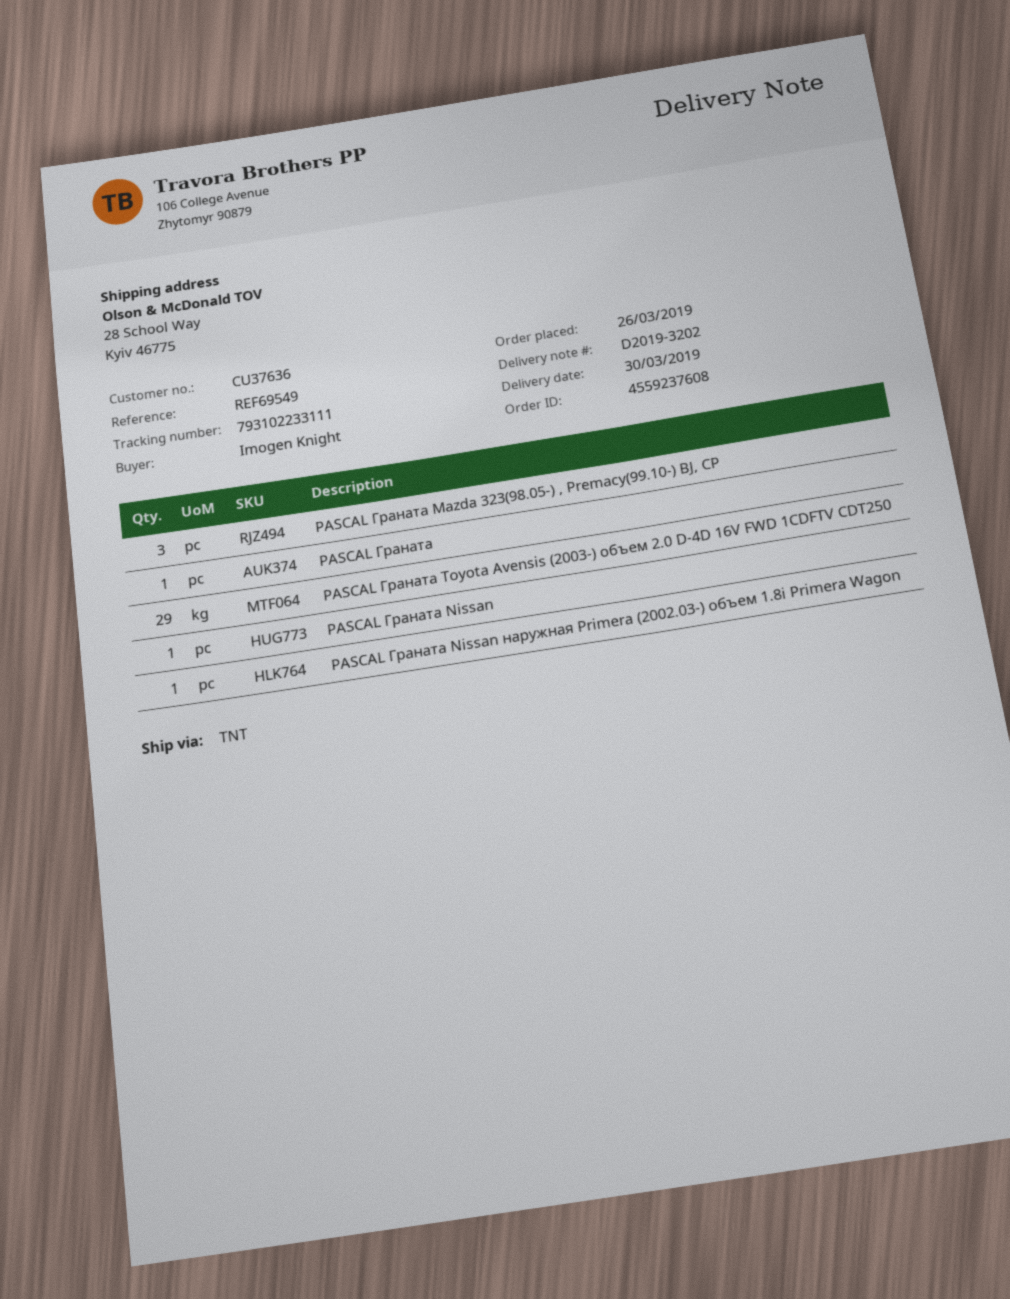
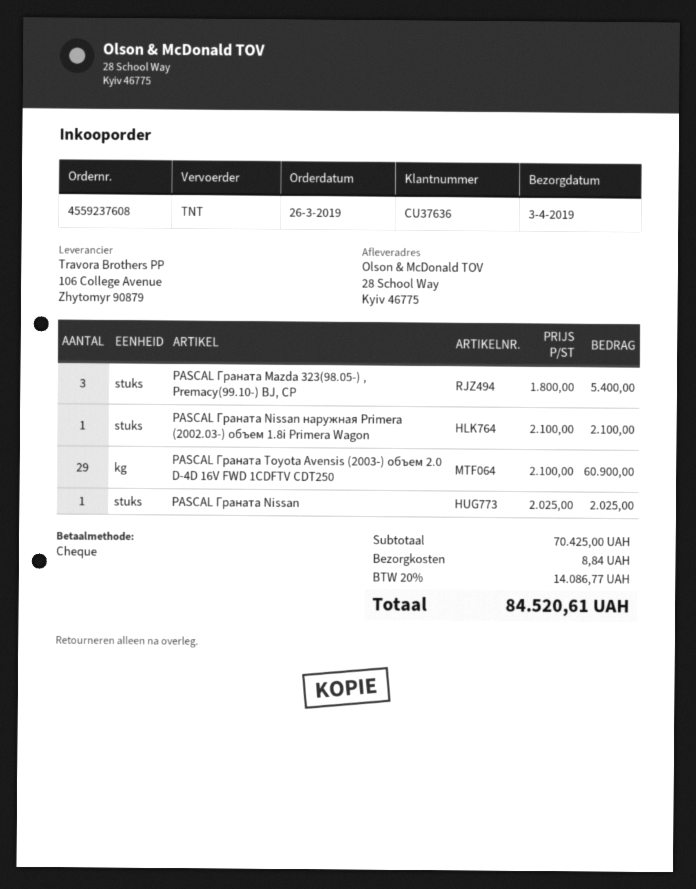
delivery date: 2019-03-30 -> 2019-04-03
PASCAL Граната: 1 -> none

